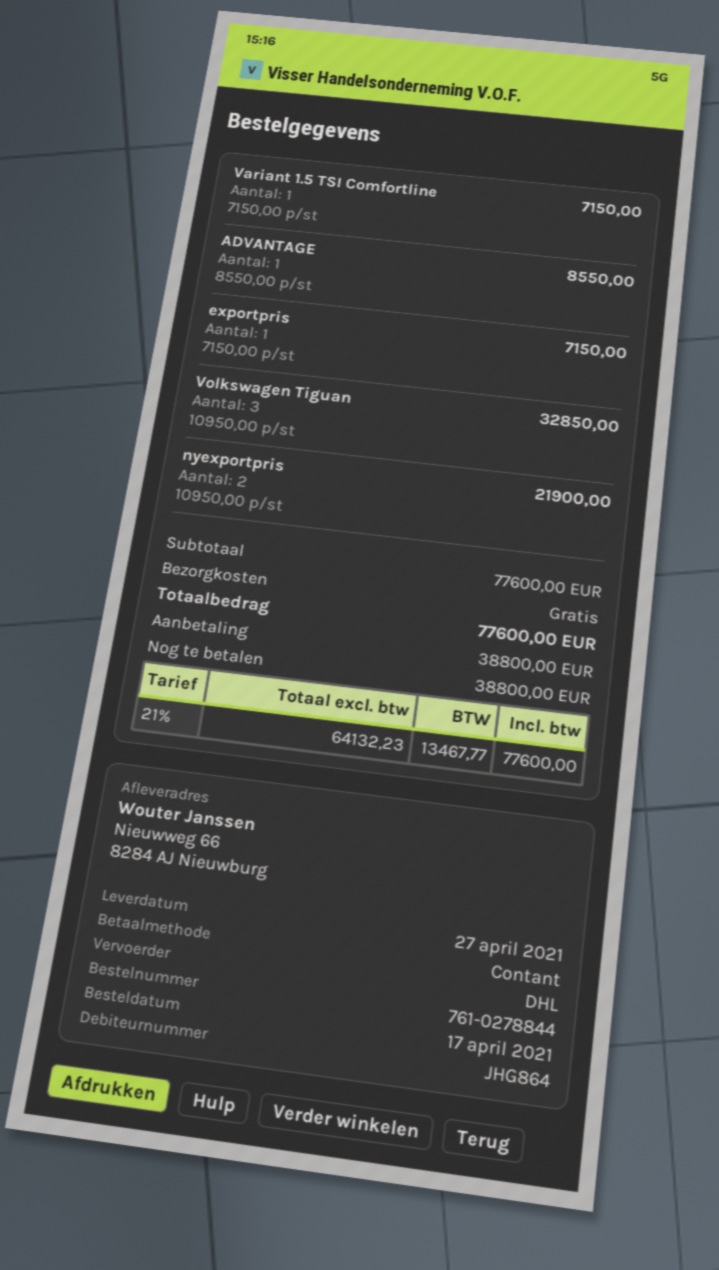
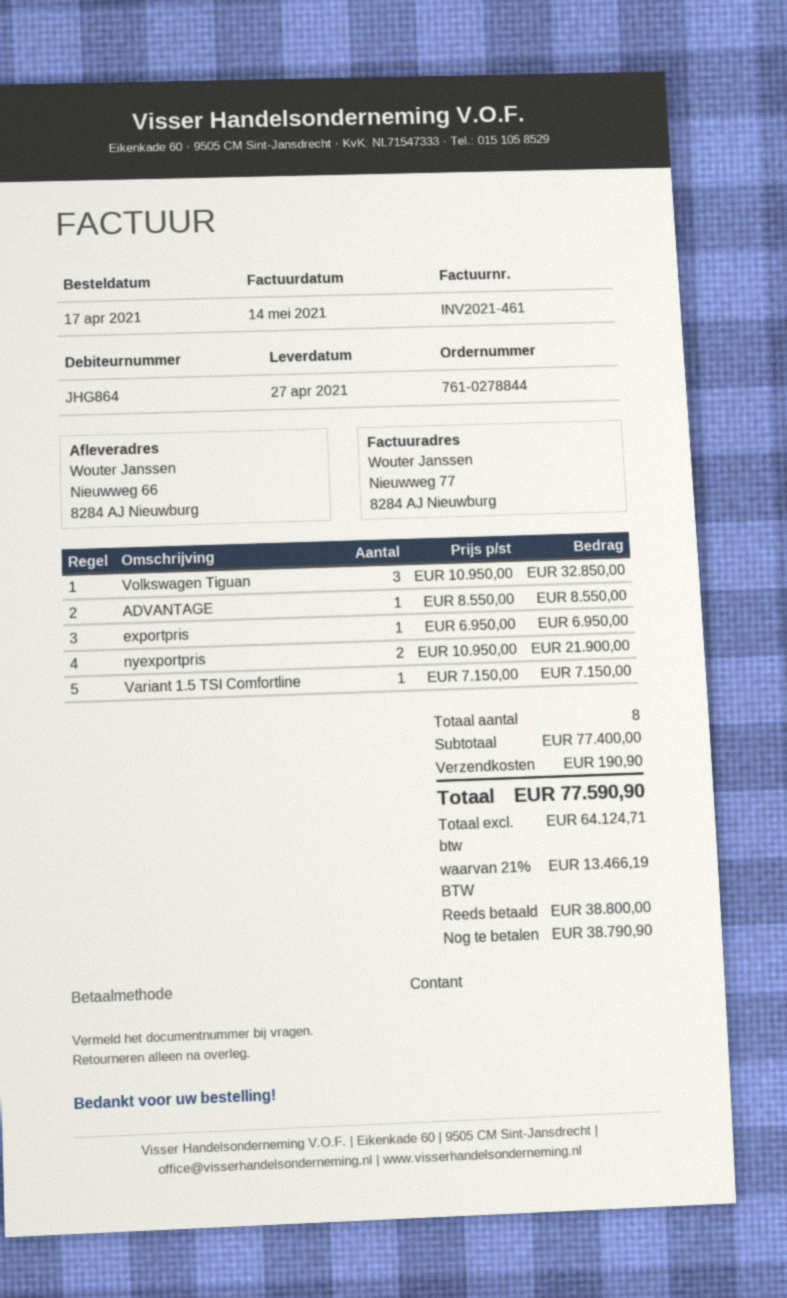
exportpris: 1 x 7150.00 = 7150.00 -> 1 x 6950.00 = 6950.00
subtotal: 77600.00 -> 77400.00
shipping: 0.00 -> 190.90
net: 64132.23 -> 64124.71
tax: 21% = 13467.77 -> 21% = 13466.19
total: 77600.00 -> 77590.90
balance: 38800.00 -> 38790.90

